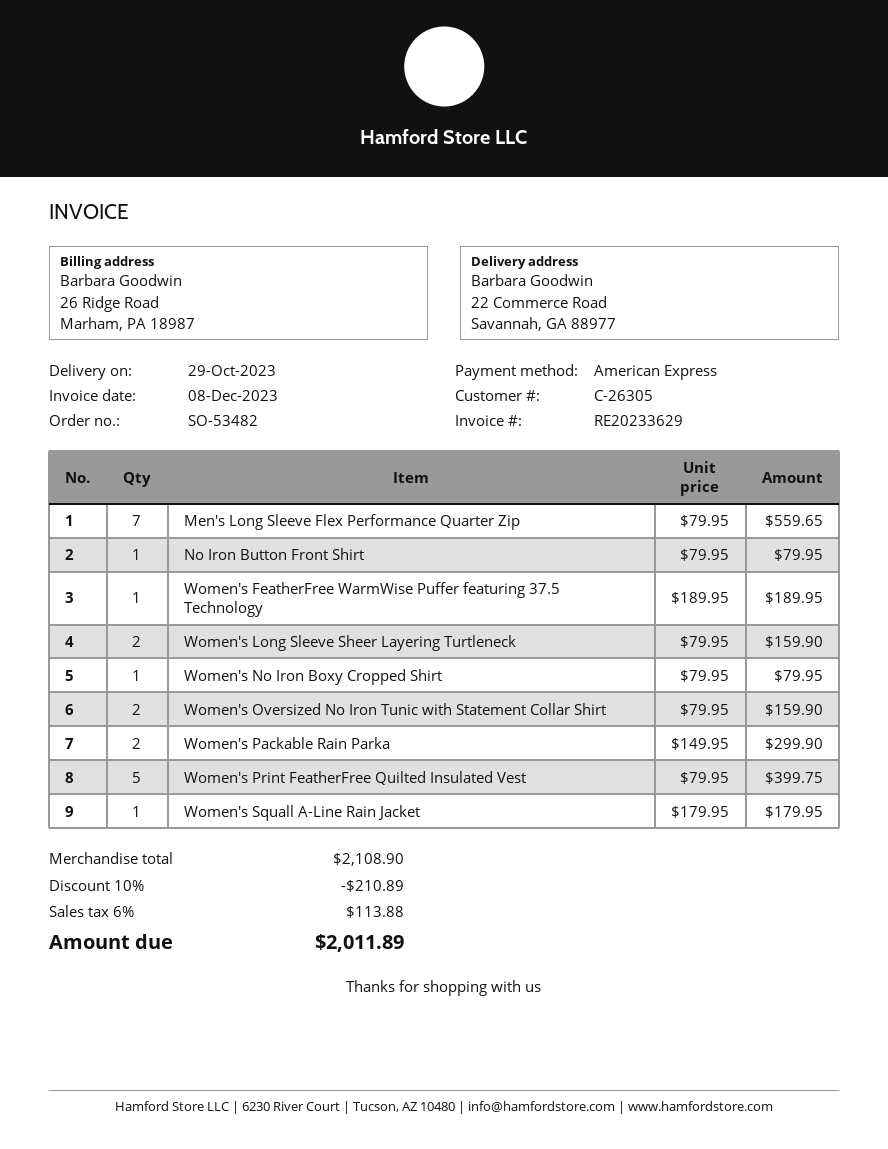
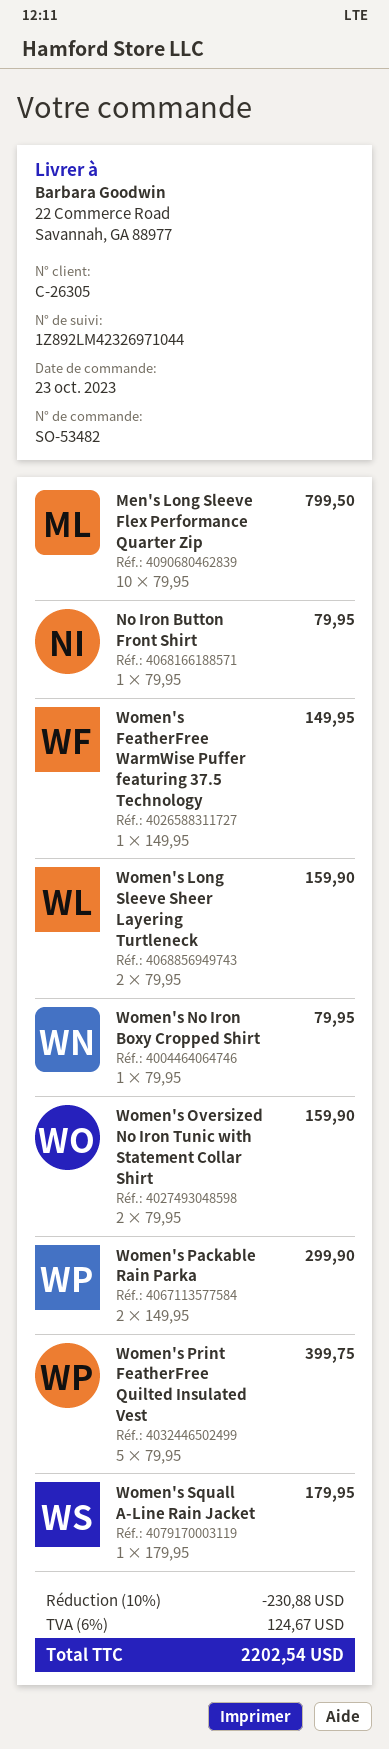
Men's Long Sleeve Flex Performance Quarter Zip: 7 x 79.95 = 559.65 -> 10 x 79.95 = 799.50
Women's FeatherFree WarmWise Puffer featuring 37.5 Technology: 1 x 189.95 = 189.95 -> 1 x 149.95 = 149.95
discount: 10% = 210.89 -> 10% = 230.88
tax: 6% = 113.88 -> 6% = 124.67
total: 2011.89 -> 2202.54

